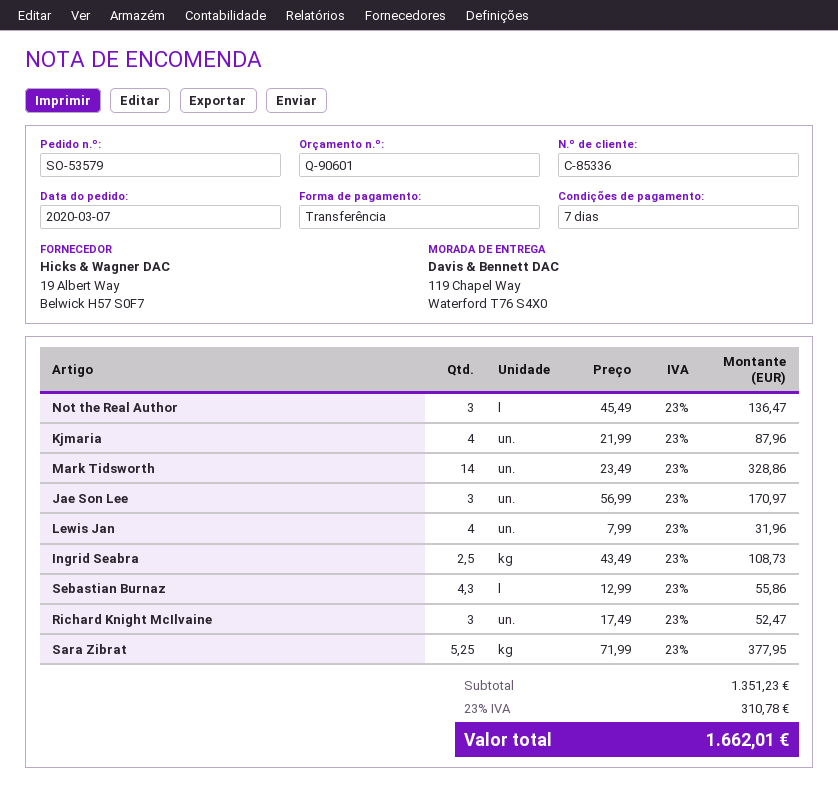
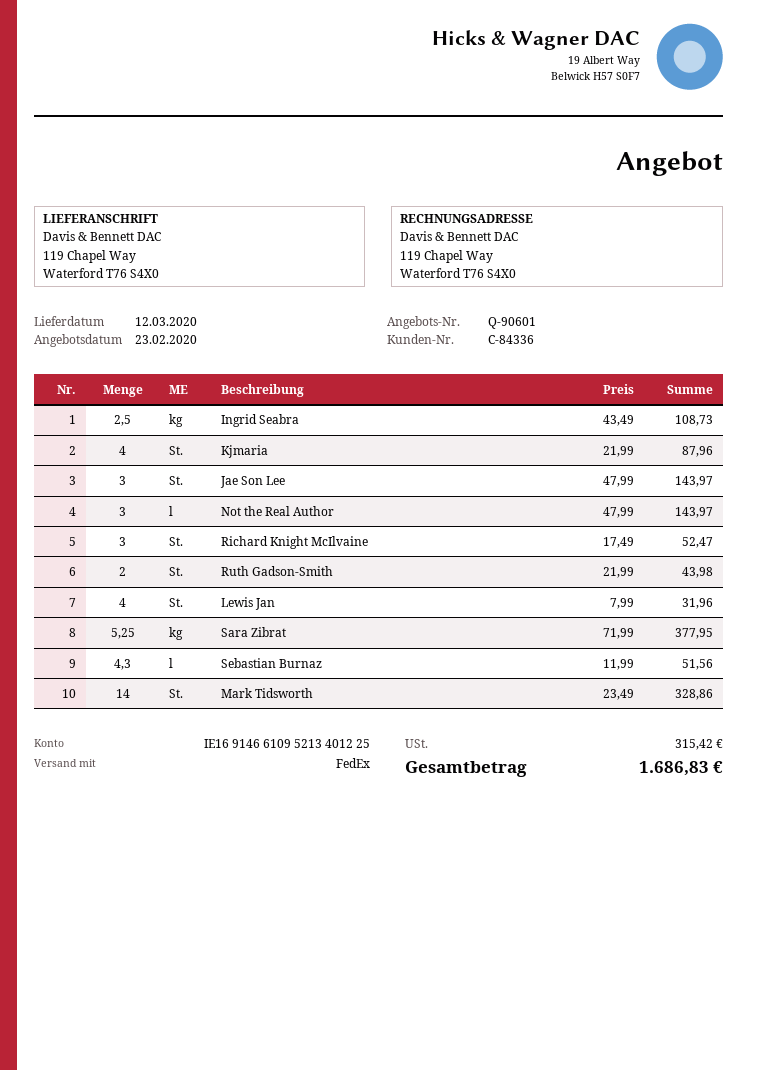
customer number: C-85336 -> C-84336
Not the Real Author: 3 x 45.49 = 136.47 -> 3 x 47.99 = 143.97
Jae Son Lee: 3 x 56.99 = 170.97 -> 3 x 47.99 = 143.97
Sebastian Burnaz: 4.3 x 12.99 = 55.86 -> 4.3 x 11.99 = 51.56
Ruth Gadson-Smith: none -> 2 x 21.99 = 43.98
tax: 310.78 -> 315.42
total: 1662.01 -> 1686.83

